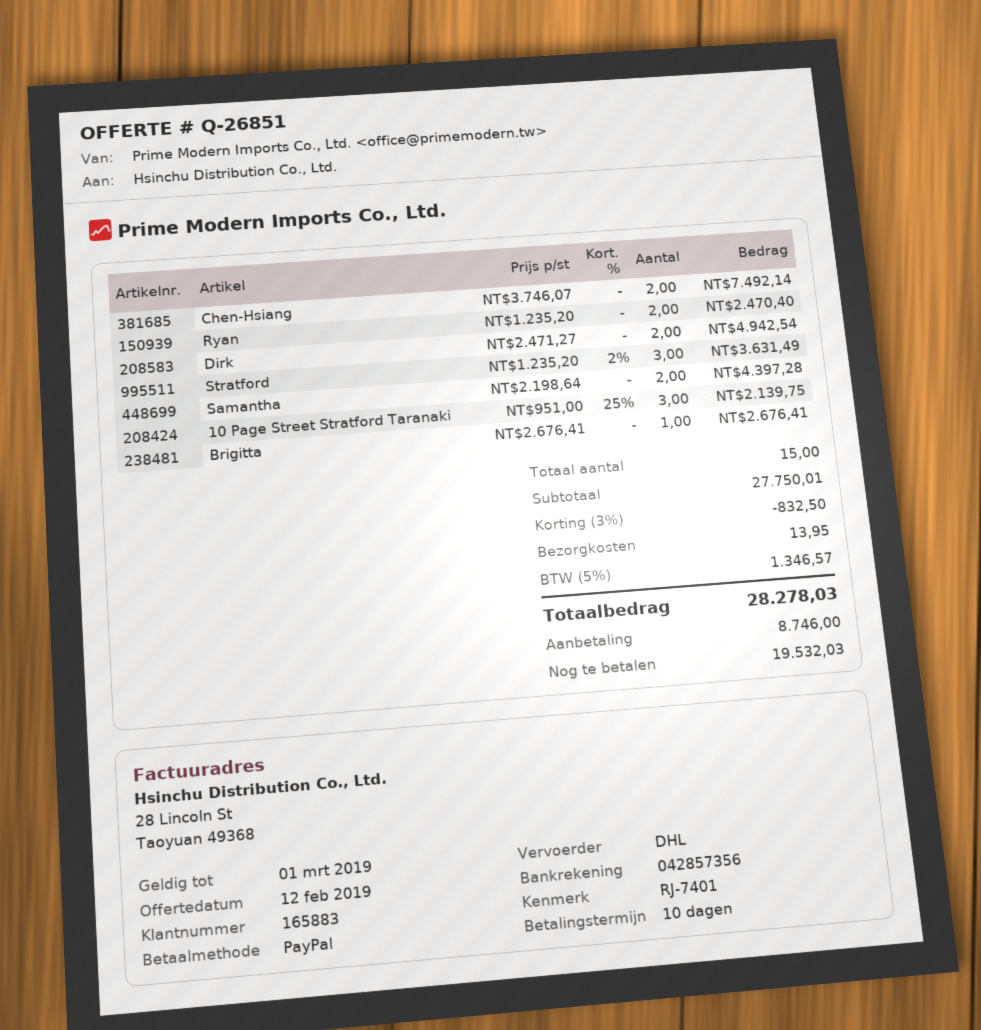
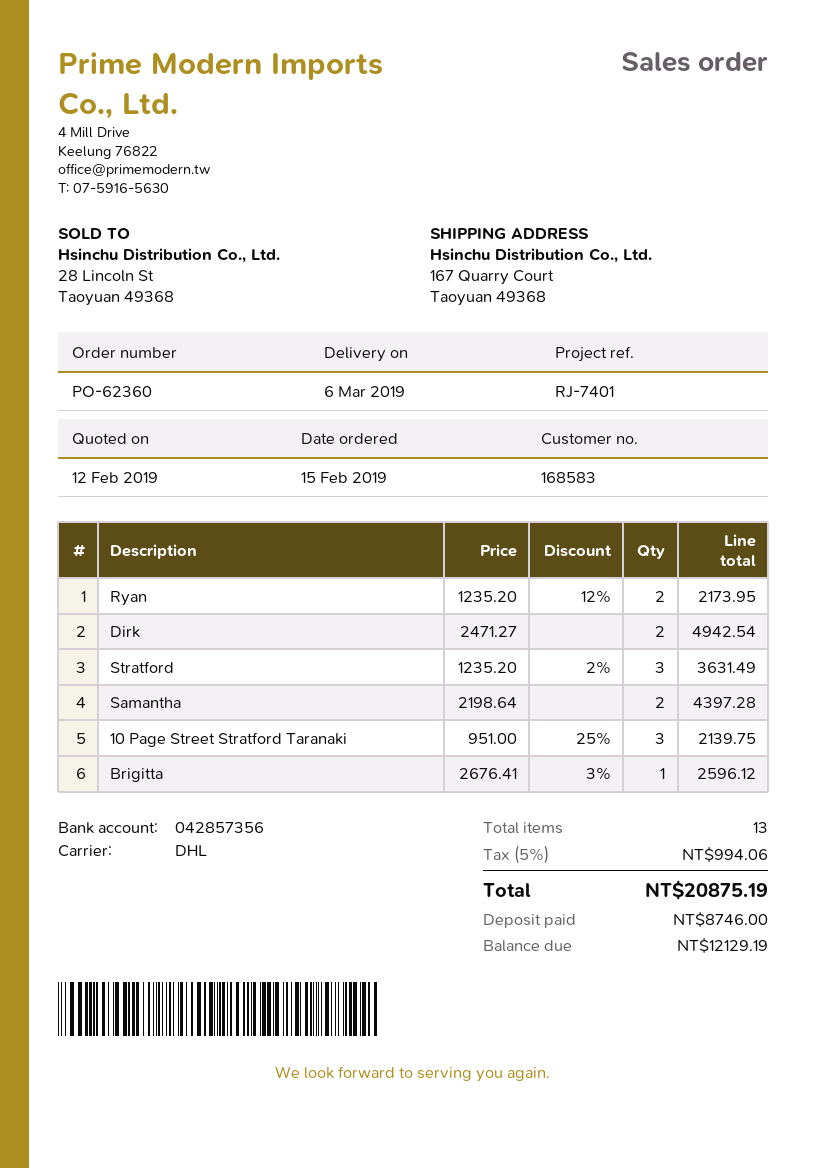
customer number: 165883 -> 168583
Chen-Hsiang: 2 x 3746.07 = 7492.14 -> none
Ryan: 2 x 1235.20 = 2470.40 -> 2 x 1235.20 - 12% = 2173.95
Brigitta: 1 x 2676.41 = 2676.41 -> 1 x 2676.41 - 3% = 2596.12
total quantity: 15 -> 13
discount: 3% = 832.50 -> none
shipping: 13.95 -> none
tax: 5% = 1346.57 -> 5% = 994.06
total: 28278.03 -> 20875.19
balance: 19532.03 -> 12129.19

